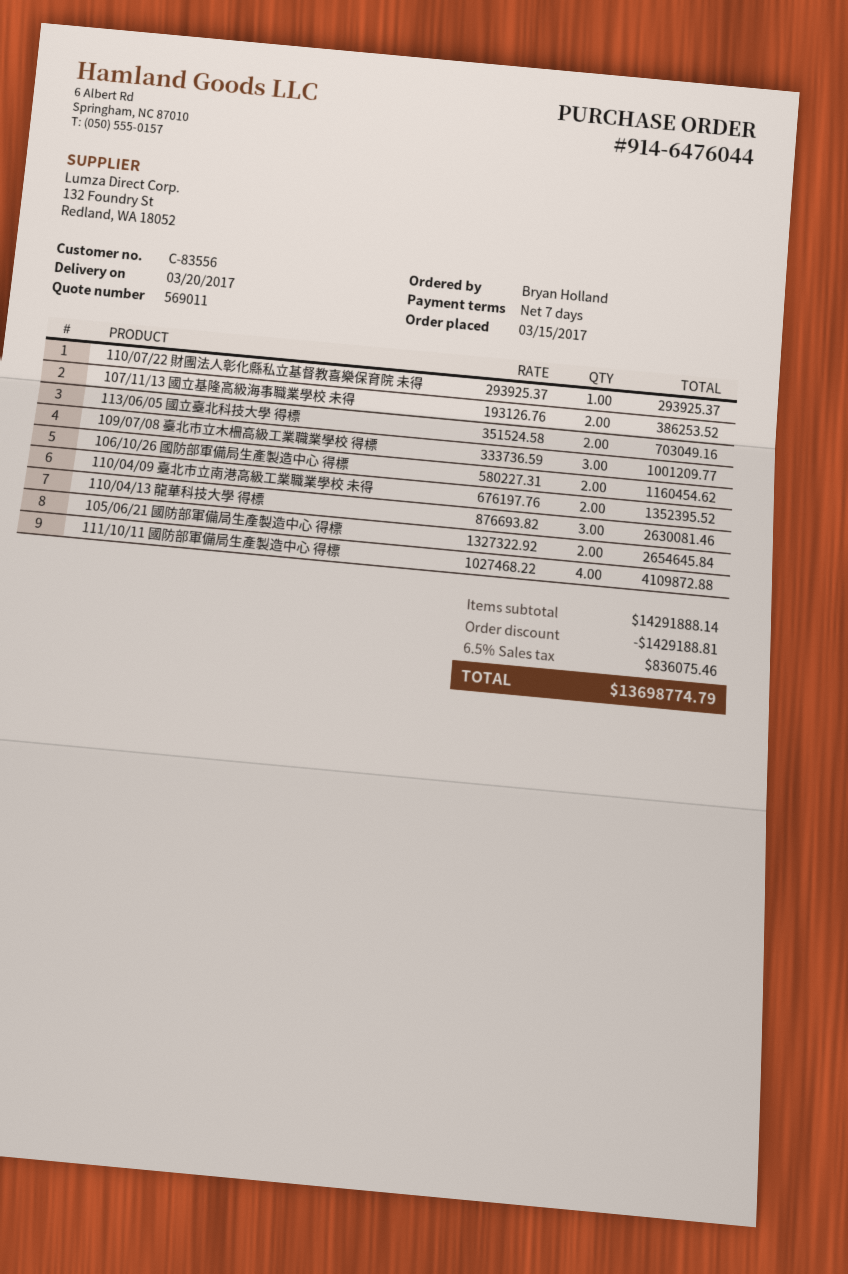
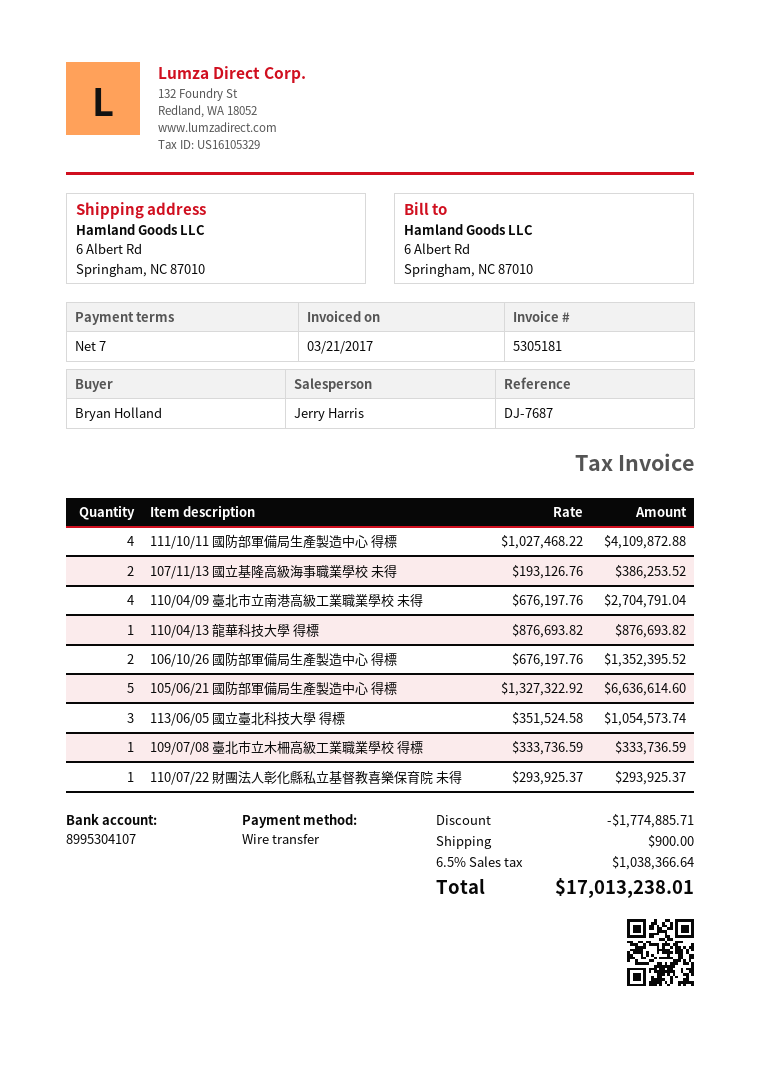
113/06/05 國立臺北科技大學 得標: 2 x 351524.58 = 703049.16 -> 3 x 351524.58 = 1054573.74
109/07/08 臺北市立木柵高級工業職業學校 得標: 3 x 333736.59 = 1001209.77 -> 1 x 333736.59 = 333736.59
106/10/26 國防部軍備局生產製造中心 得標: 2 x 580227.31 = 1160454.62 -> 2 x 676197.76 = 1352395.52
110/04/09 臺北市立南港高級工業職業學校 未得: 2 x 676197.76 = 1352395.52 -> 4 x 676197.76 = 2704791.04
110/04/13 龍華科技大學 得標: 3 x 876693.82 = 2630081.46 -> 1 x 876693.82 = 876693.82
105/06/21 國防部軍備局生產製造中心 得標: 2 x 1327322.92 = 2654645.84 -> 5 x 1327322.92 = 6636614.60
discount: 1429188.81 -> 1774885.71
shipping: none -> 900.00
tax: 6.5% = 836075.46 -> 6.5% = 1038366.64
total: 13698774.79 -> 17013238.01

